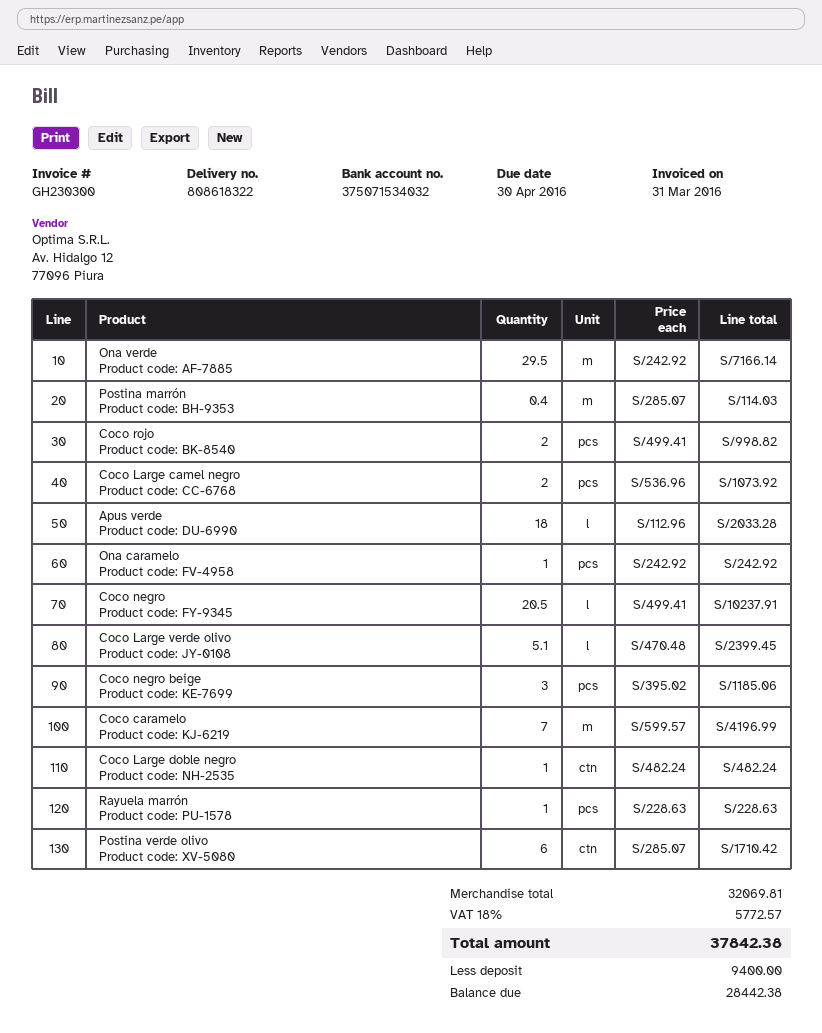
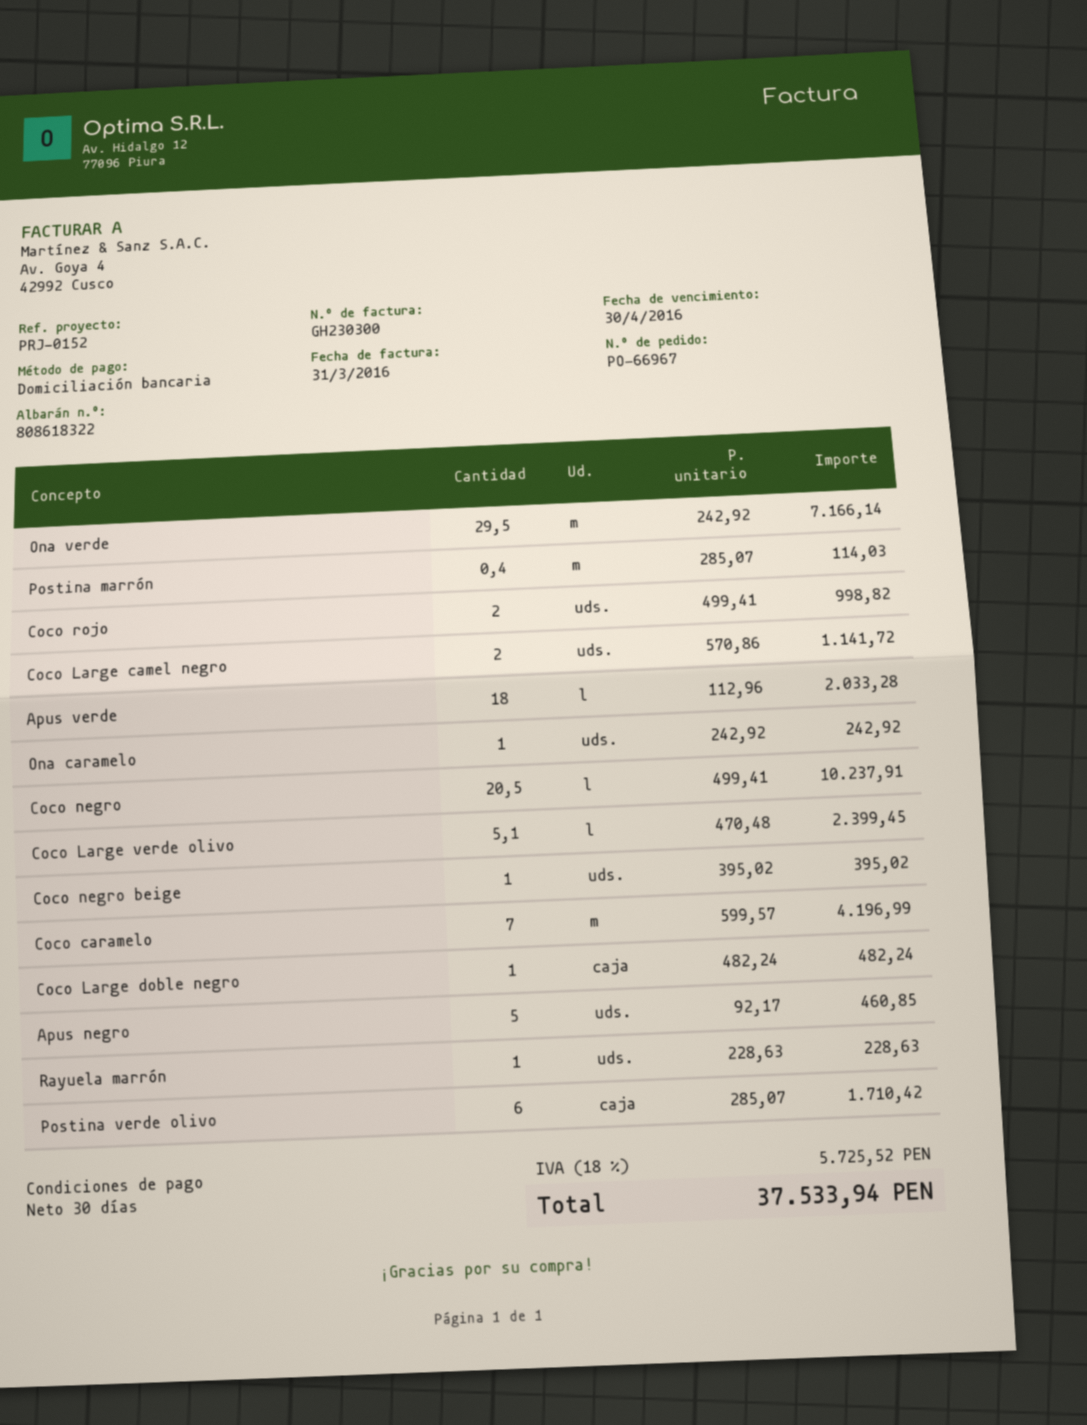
Coco Large camel negro: 2 x 536.96 = 1073.92 -> 2 x 570.86 = 1141.72
Coco negro beige: 3 x 395.02 = 1185.06 -> 1 x 395.02 = 395.02
Apus negro: none -> 5 x 92.17 = 460.85
tax: 18% = 5772.57 -> 18% = 5725.52
total: 37842.38 -> 37533.94

